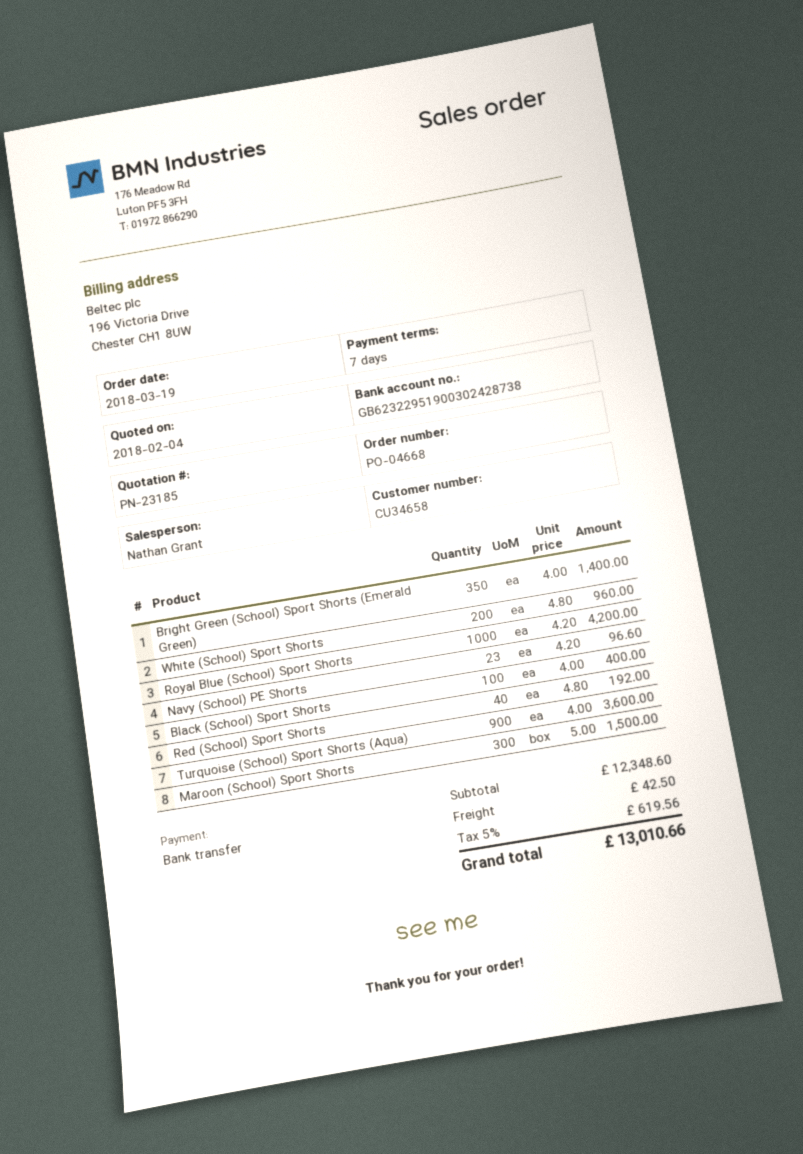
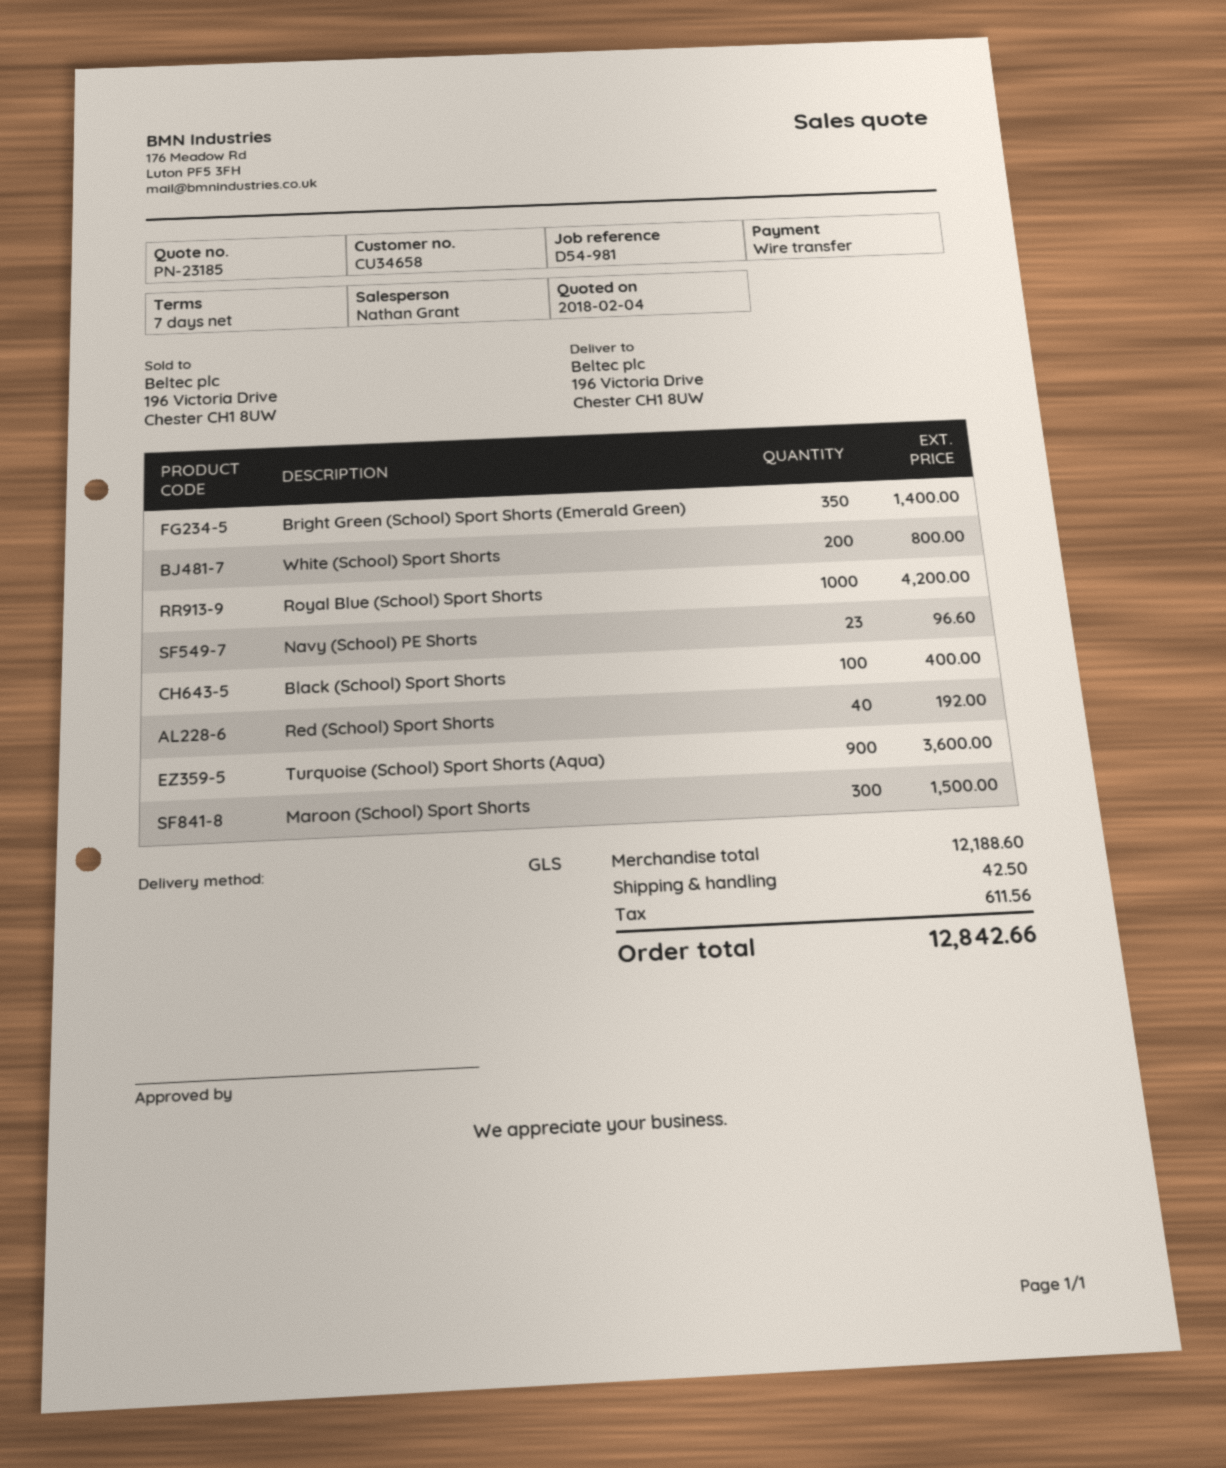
White (School) Sport Shorts: 200 for 960.00 -> 200 for 800.00
subtotal: 12348.60 -> 12188.60
tax: 619.56 -> 611.56
total: 13010.66 -> 12842.66

